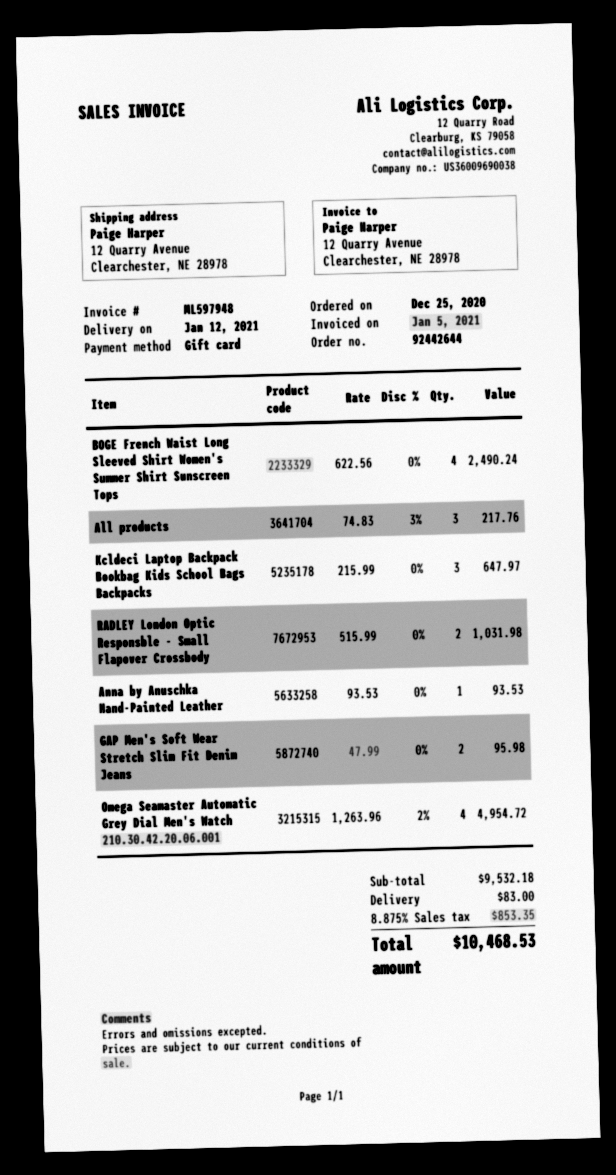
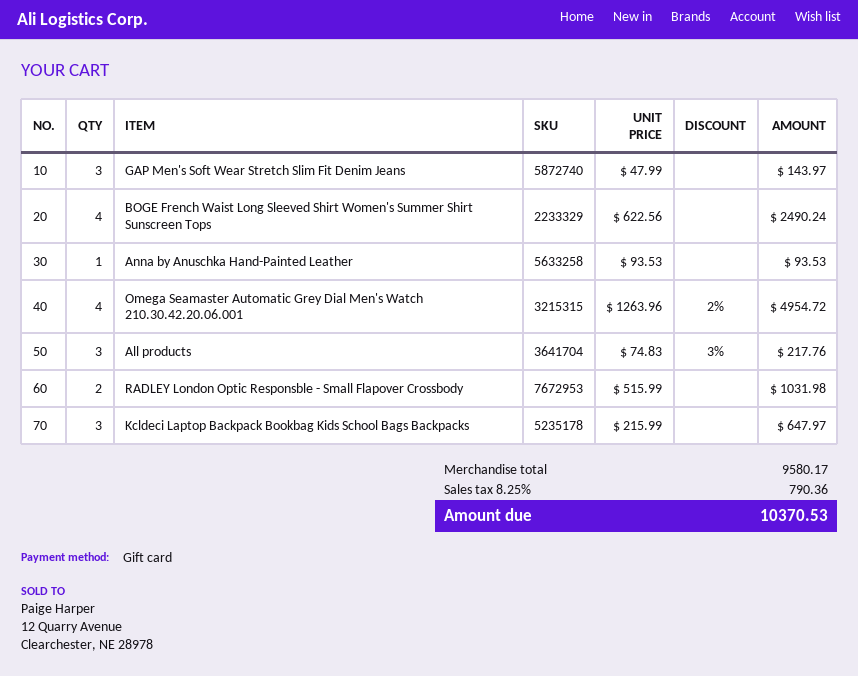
GAP Men's Soft Wear Stretch Slim Fit Denim Jeans: 2 x 47.99 = 95.98 -> 3 x 47.99 = 143.97
subtotal: 9532.18 -> 9580.17
shipping: 83.00 -> none
tax: 8.875% = 853.35 -> 8.25% = 790.36
total: 10468.53 -> 10370.53

